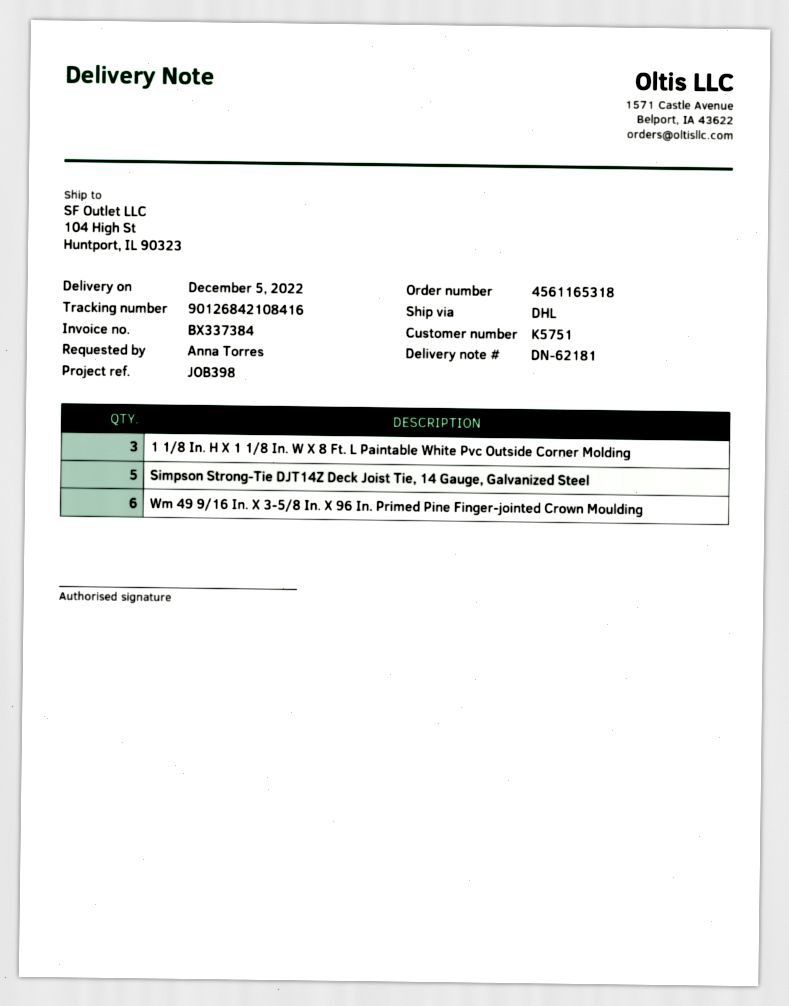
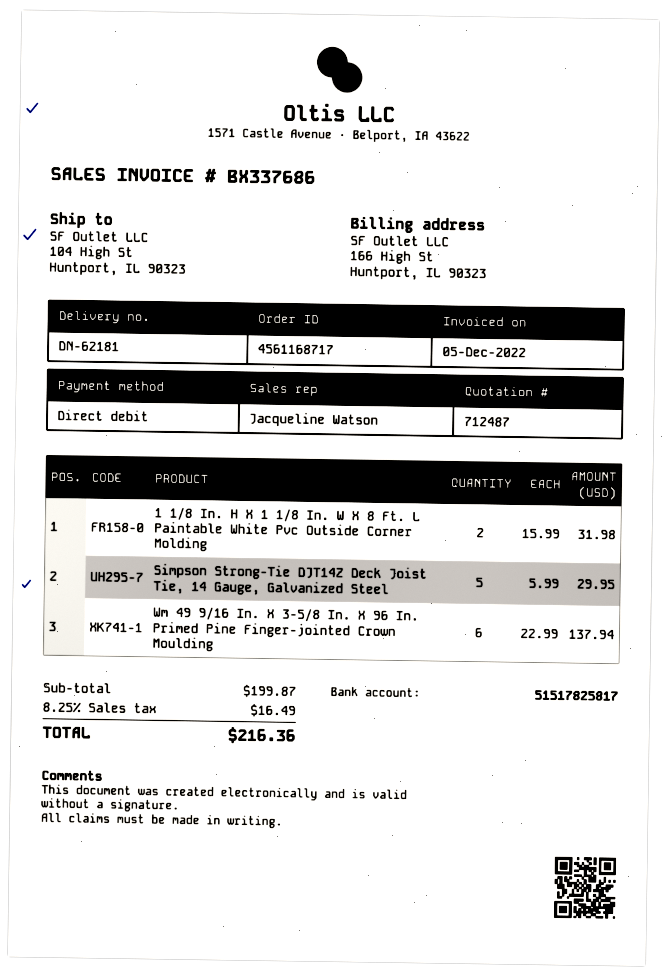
order number: 4561165318 -> 4561168717
invoice number: BX337384 -> BX337686
1 1/8 In. H X 1 1/8 In. W X 8 Ft. L Paintable White Pvc Outside Corner Molding: 3 -> 2

